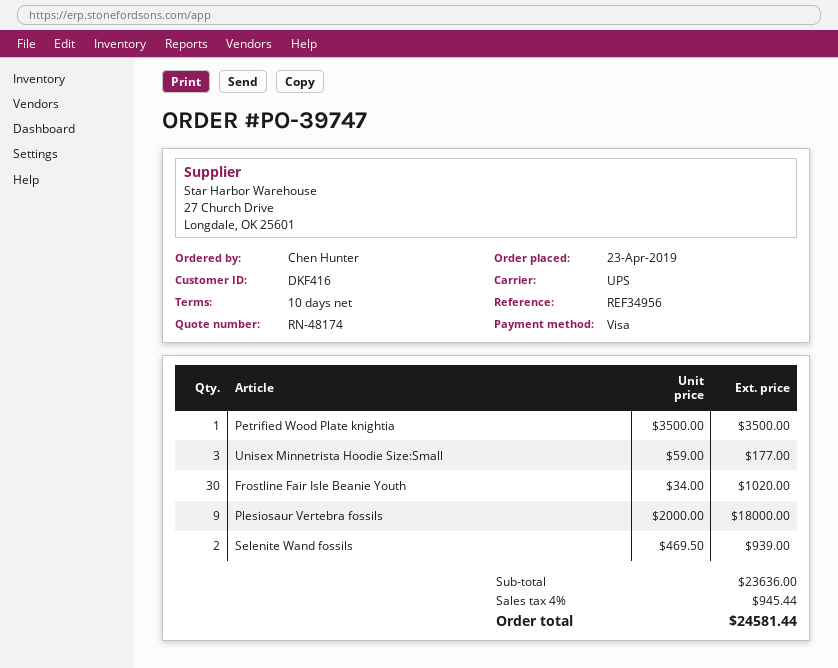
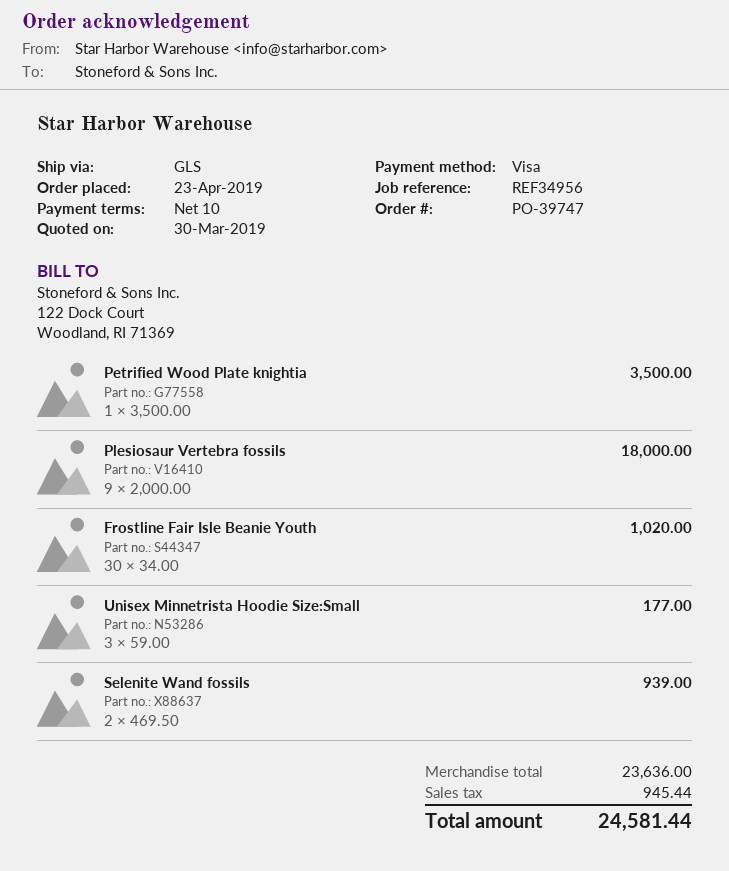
shipping method: UPS -> GLS

